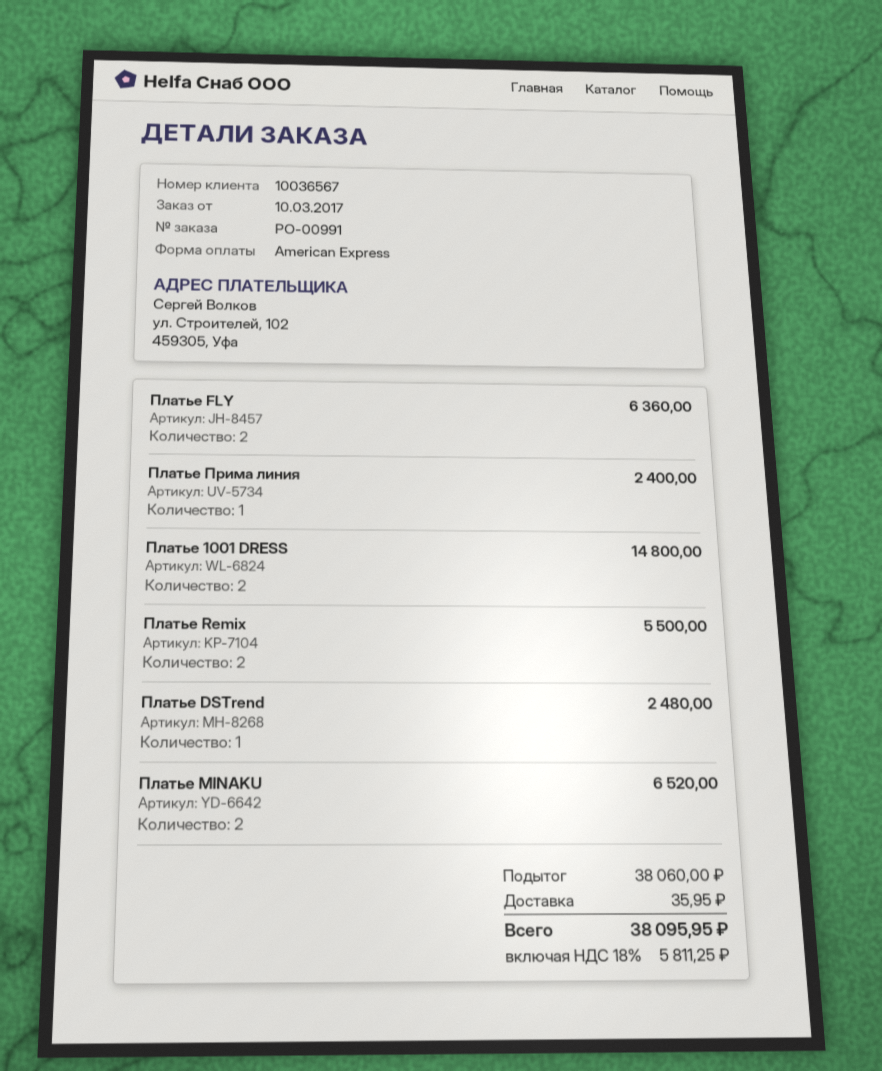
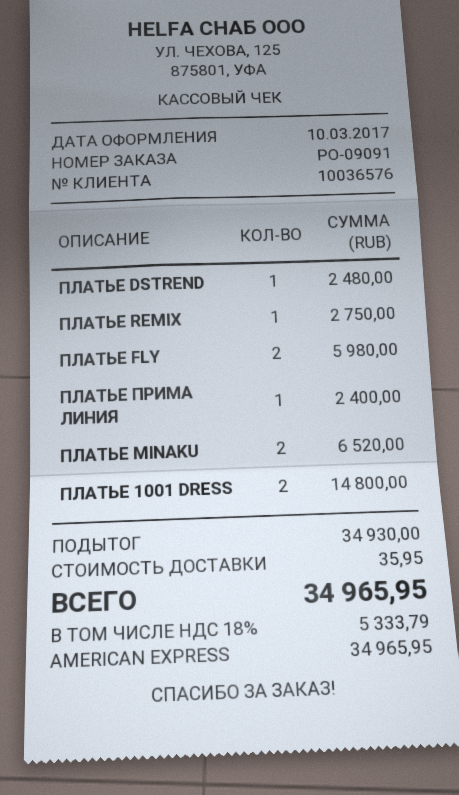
order number: PO-00991 -> PO-09091
customer number: 10036567 -> 10036576
Платье FLY: 2 for 6360.00 -> 2 for 5980.00
Платье Remix: 2 for 5500.00 -> 1 for 2750.00
subtotal: 38060.00 -> 34930.00
tax: 18% = 5811.25 -> 18% = 5333.79
total: 38095.95 -> 34965.95

